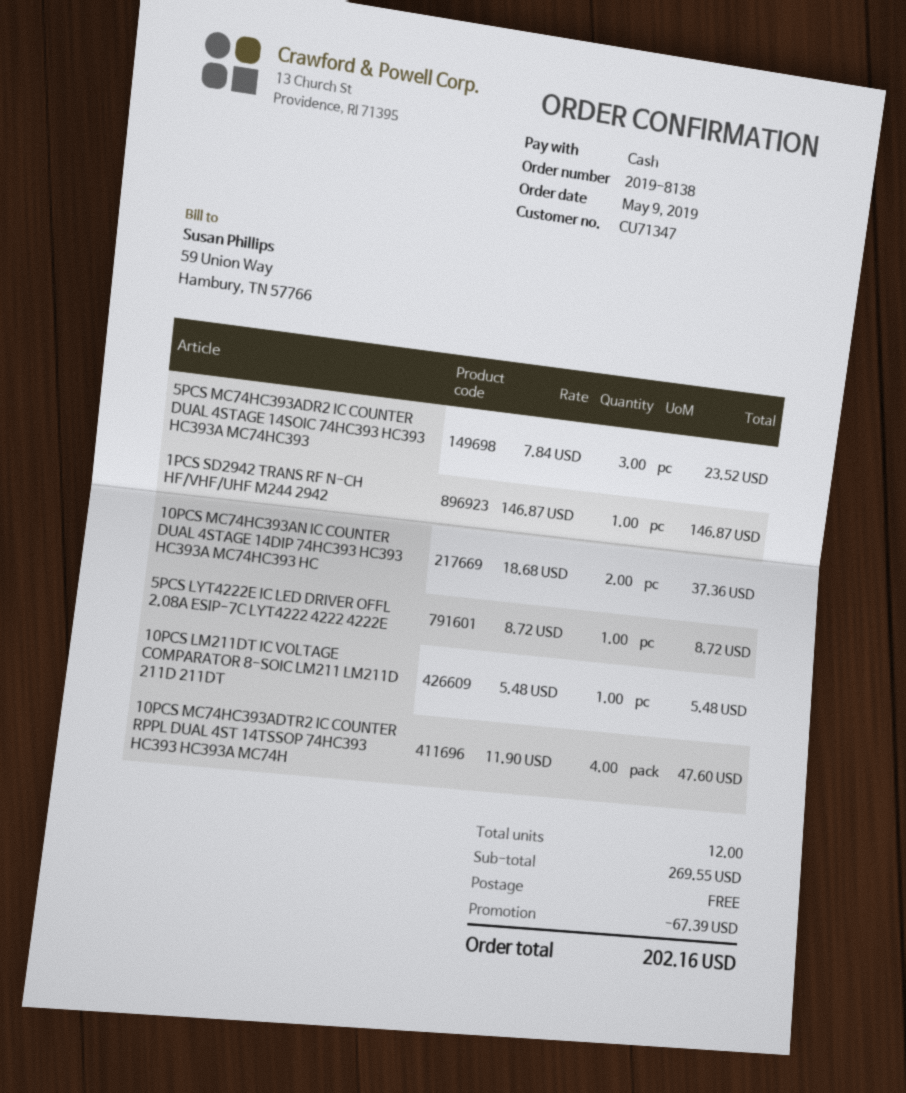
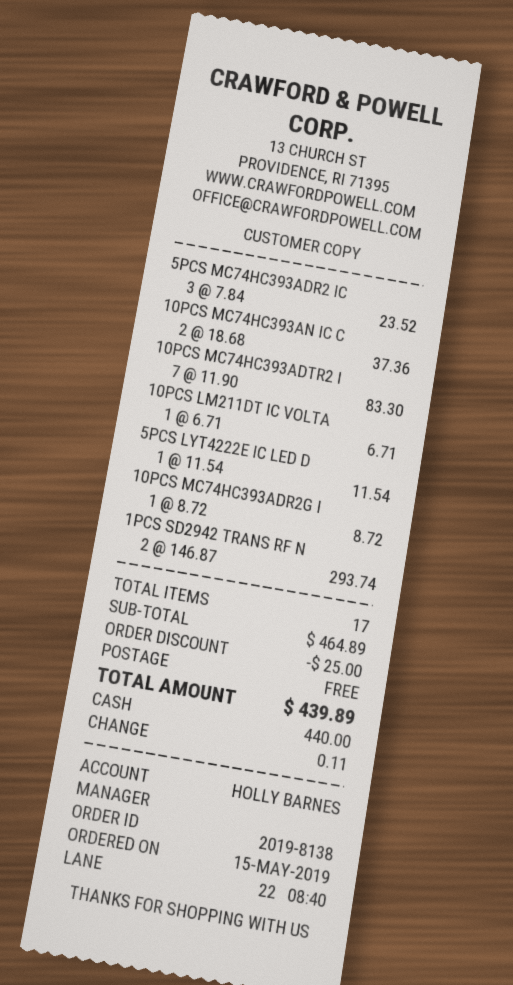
order date: 2019-05-09 -> 2019-05-15
1PCS SD2942 TRANS RF N-CH HF/VHF/UHF M244 2942: 1 x 146.87 = 146.87 -> 2 x 146.87 = 293.74
5PCS LYT4222E IC LED DRIVER OFFL 2.08A ESIP-7C LYT4222 4222 4222E: 1 x 8.72 = 8.72 -> 1 x 11.54 = 11.54
10PCS LM211DT IC VOLTAGE COMPARATOR 8-SOIC LM211 LM211D 211D 211DT: 1 x 5.48 = 5.48 -> 1 x 6.71 = 6.71
10PCS MC74HC393ADTR2 IC COUNTER RPPL DUAL 4ST 14TSSOP 74HC393 HC393 HC393A MC74H: 4 x 11.90 = 47.60 -> 7 x 11.90 = 83.30
10PCS MC74HC393ADR2G I: none -> 1 x 8.72 = 8.72
total quantity: 12 -> 17
subtotal: 269.55 -> 464.89
discount: 67.39 -> 25.00
total: 202.16 -> 439.89

